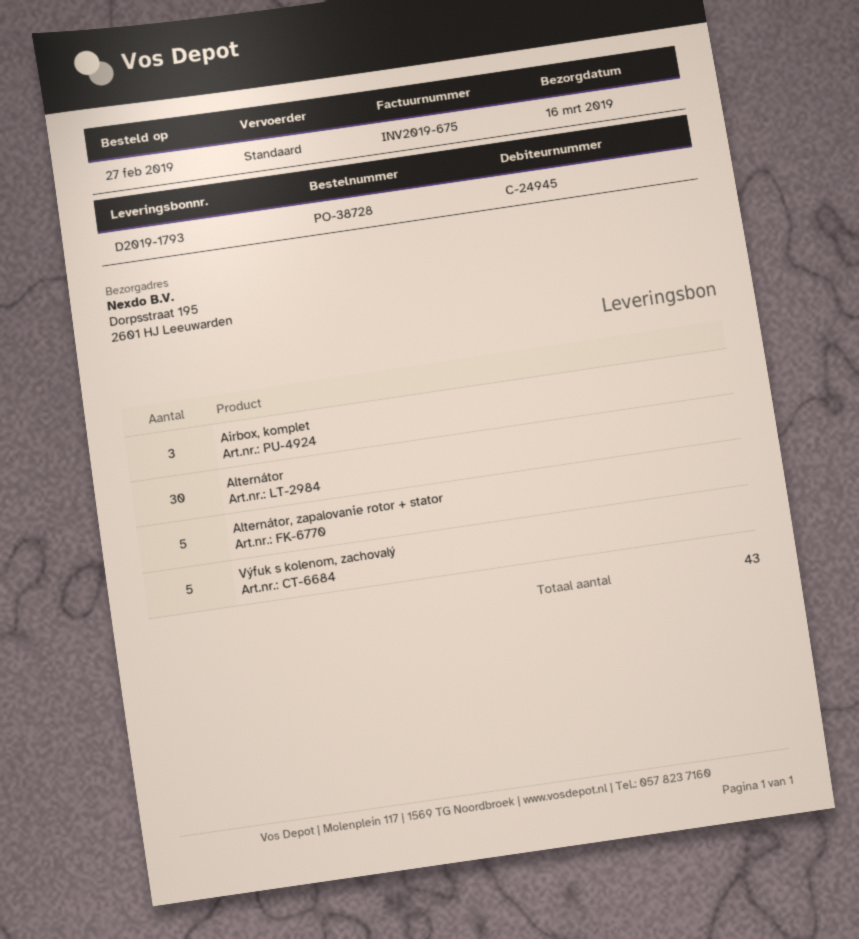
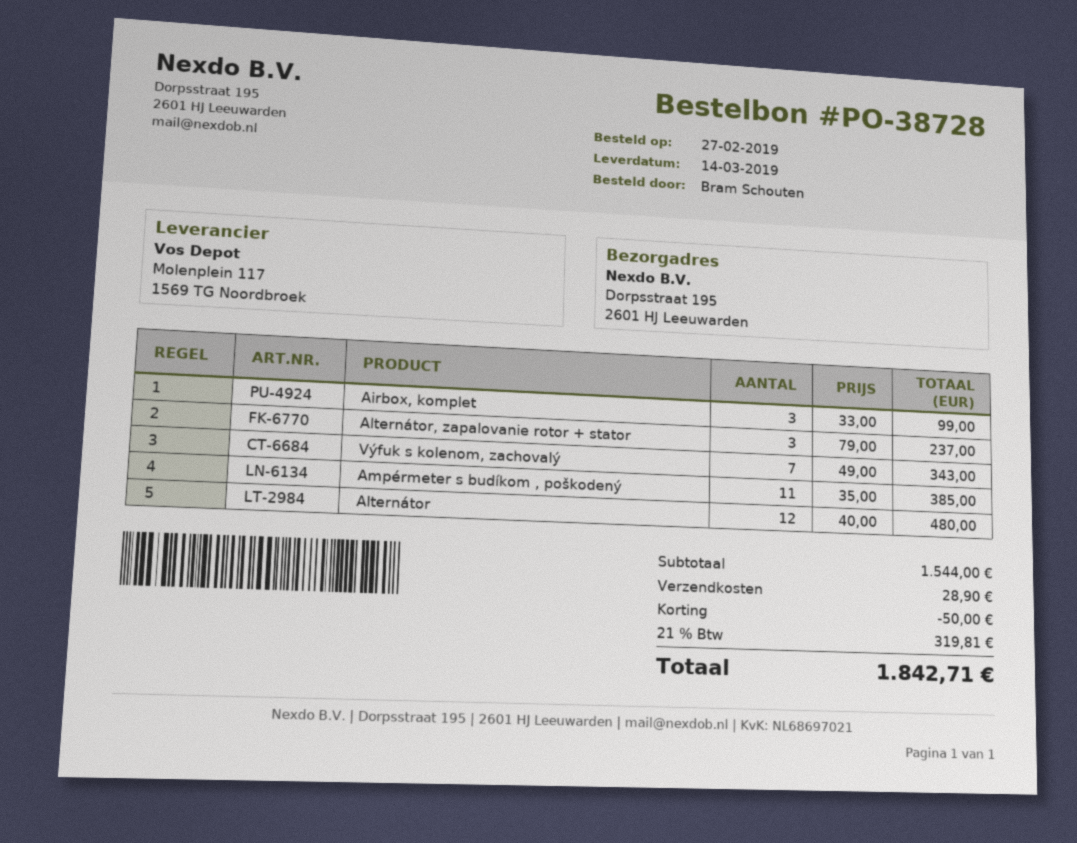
delivery date: 2019-03-16 -> 2019-03-14
Alternátor: 30 -> 12
Alternátor, zapalovanie rotor + stator: 5 -> 3
Výfuk s kolenom, zachovalý: 5 -> 7
Ampérmeter s budíkom , poškodený: none -> 11

